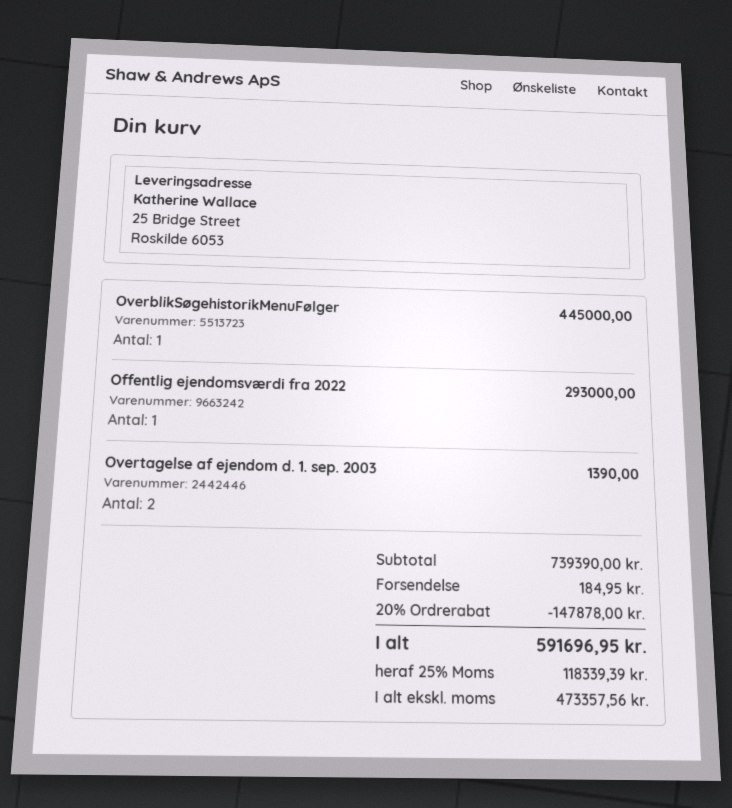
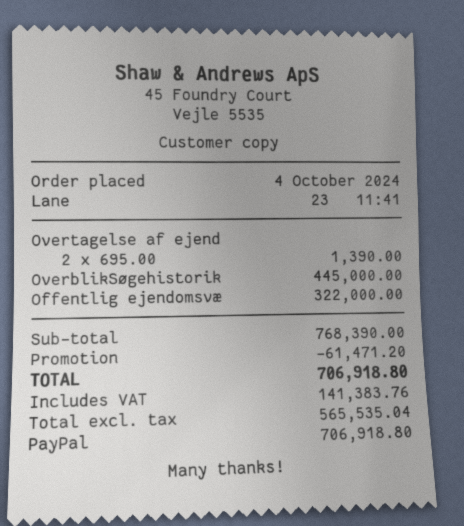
Offentlig ejendomsværdi fra 2022: 1 for 293000.00 -> 1 for 322000.00
subtotal: 739390.00 -> 768390.00
discount: 147878.00 -> 61471.20
shipping: 184.95 -> none
net: 473357.56 -> 565535.04
tax: 118339.39 -> 141383.76
total: 591696.95 -> 706918.80

